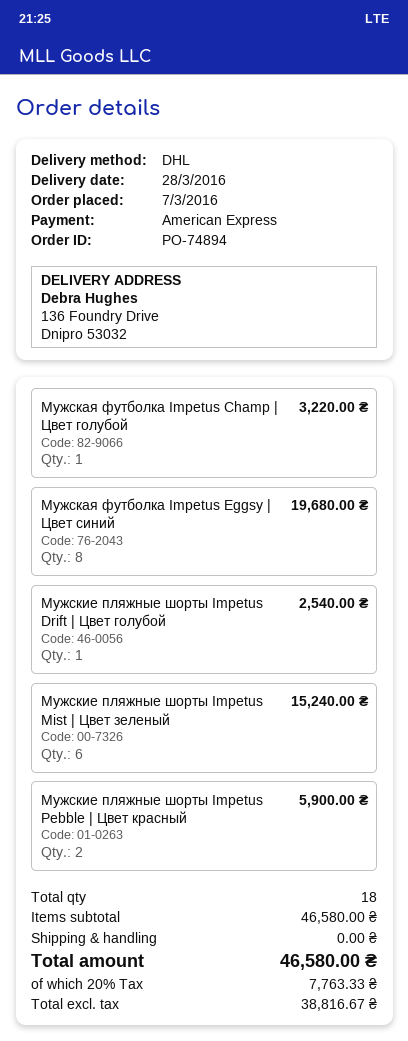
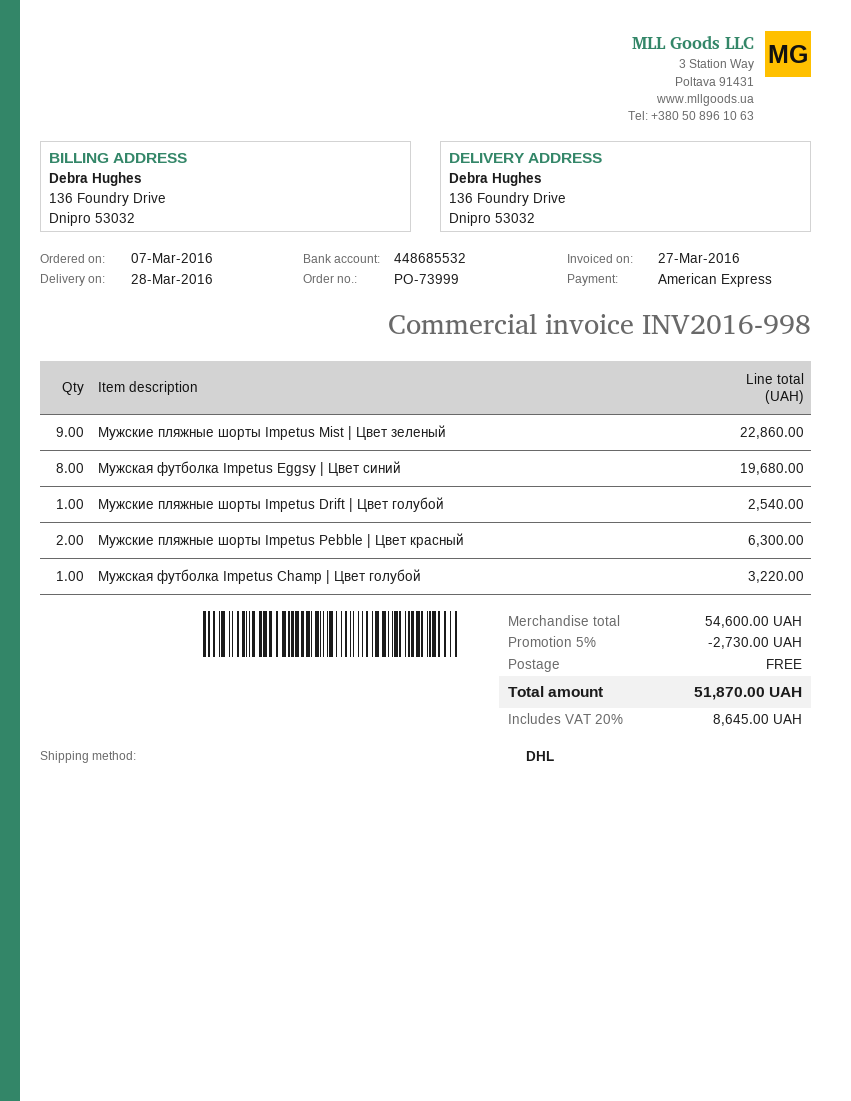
order number: PO-74894 -> PO-73999
Мужские пляжные шорты Impetus Mist | Цвет зеленый: 6 for 15240.00 -> 9 for 22860.00
Мужские пляжные шорты Impetus Pebble | Цвет красный: 2 for 5900.00 -> 2 for 6300.00
subtotal: 46580.00 -> 54600.00
discount: none -> 5% = 2730.00
tax: 20% = 7763.33 -> 20% = 8645.00
total: 46580.00 -> 51870.00

